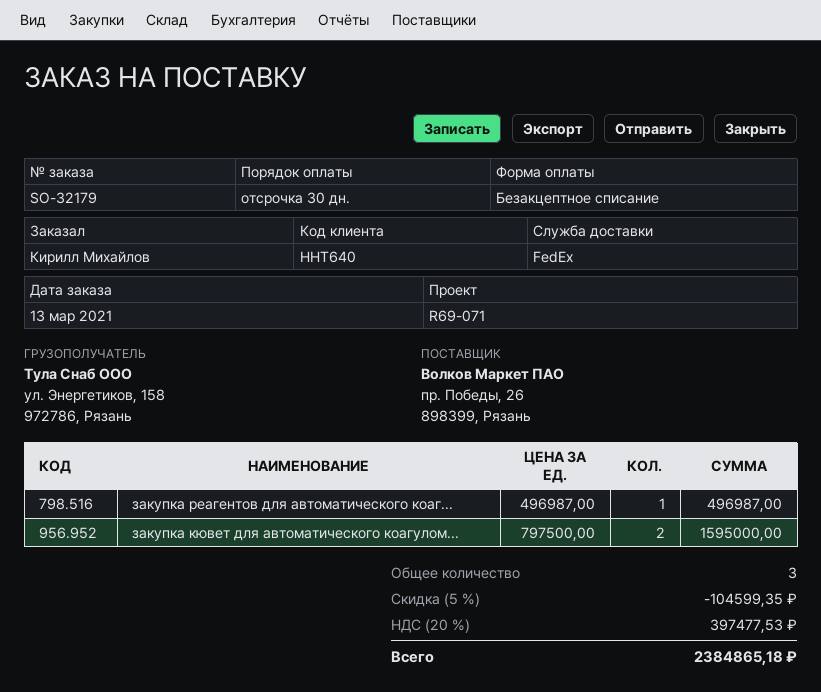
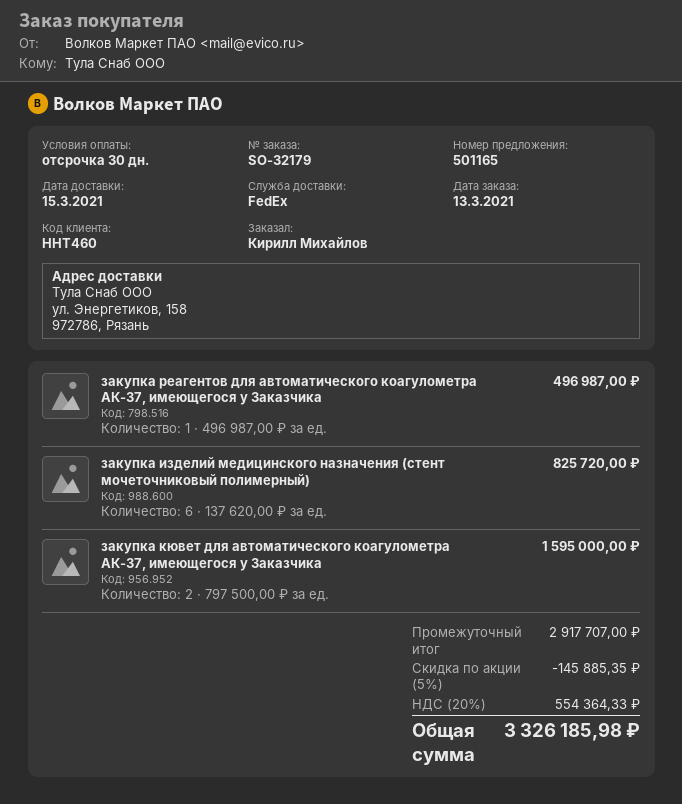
customer number: HHT640 -> HHT460
закупка изделий медицинского назначения (стент мочеточниковый полимерный): none -> 6 x 137620.00 = 825720.00
discount: 5% = 104599.35 -> 5% = 145885.35
tax: 20% = 397477.53 -> 20% = 554364.33
total: 2384865.18 -> 3326185.98

